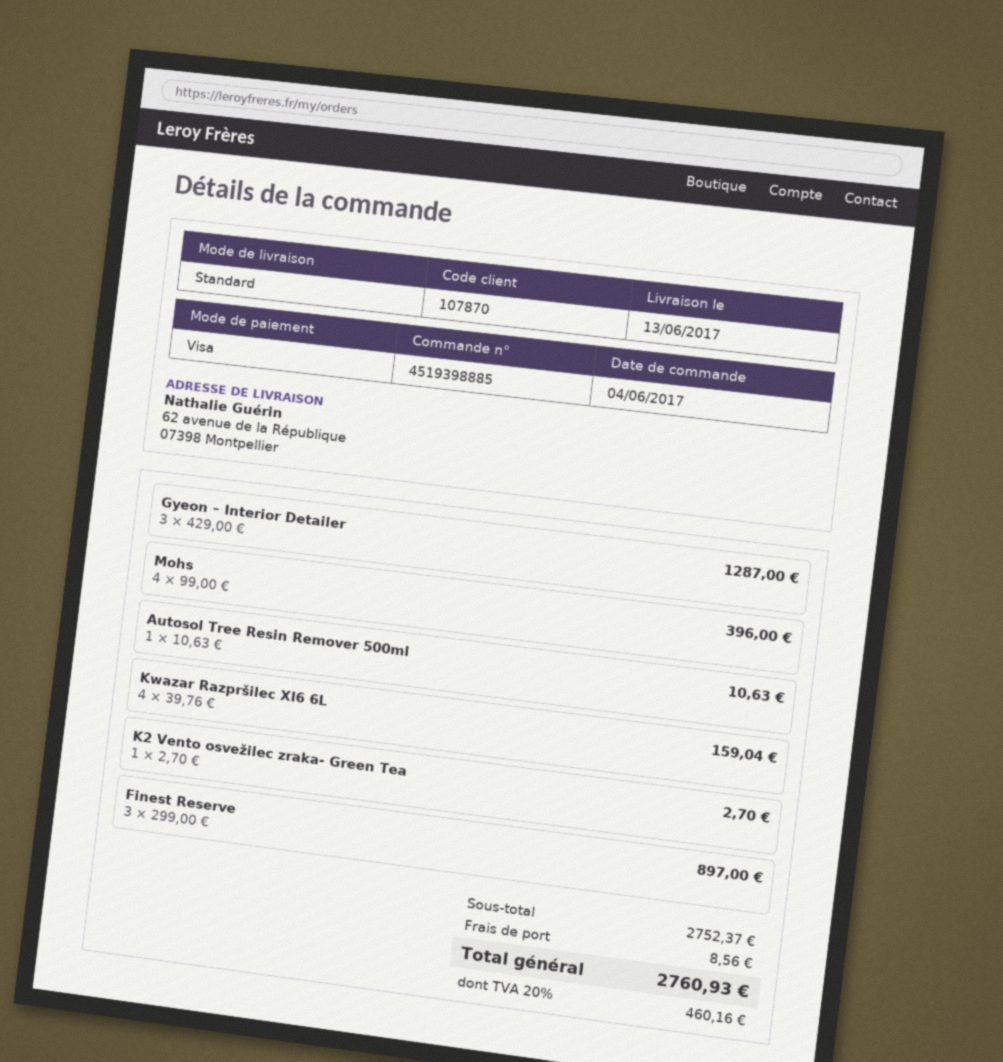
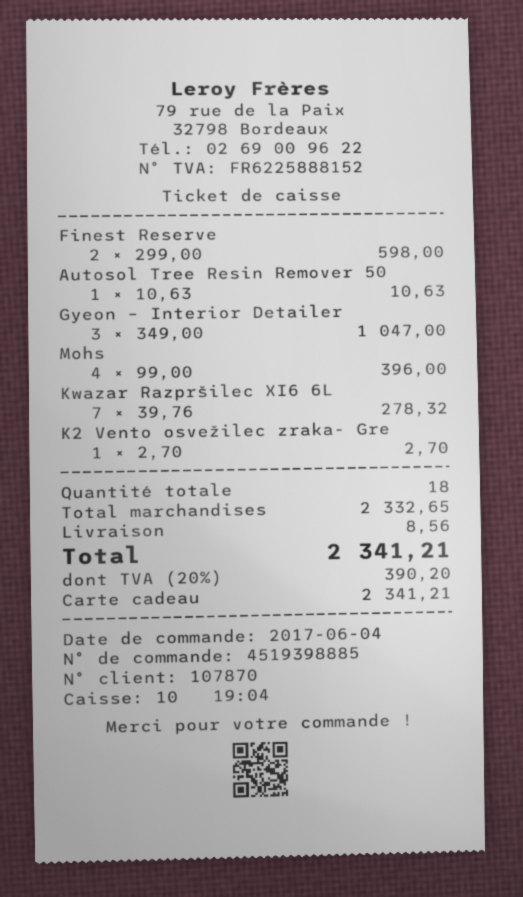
payment method: Visa -> gift card
Gyeon – Interior Detailer: 3 x 429.00 = 1287.00 -> 3 x 349.00 = 1047.00
Kwazar Razpršilec XI6 6L: 4 x 39.76 = 159.04 -> 7 x 39.76 = 278.32
Finest Reserve: 3 x 299.00 = 897.00 -> 2 x 299.00 = 598.00
subtotal: 2752.37 -> 2332.65
tax: 20% = 460.16 -> 20% = 390.20
total: 2760.93 -> 2341.21

